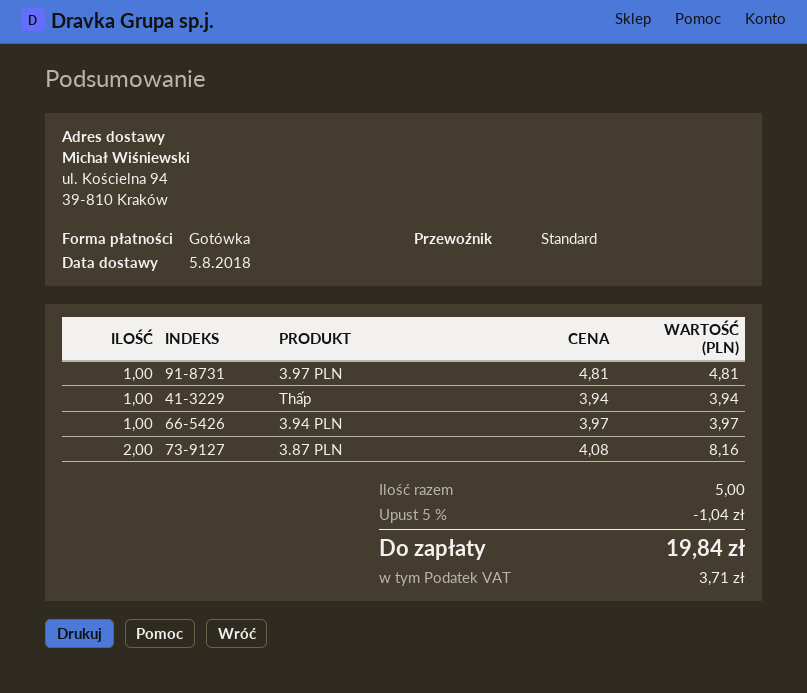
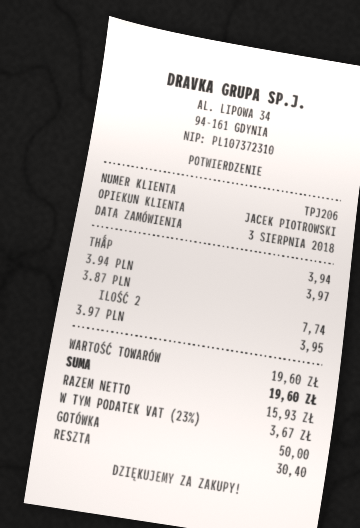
3.97 PLN: 1 for 4.81 -> 1 for 3.95
3.87 PLN: 2 for 8.16 -> 2 for 7.74
discount: 5% = 1.04 -> none
tax: 3.71 -> 3.67
total: 19.84 -> 19.60

